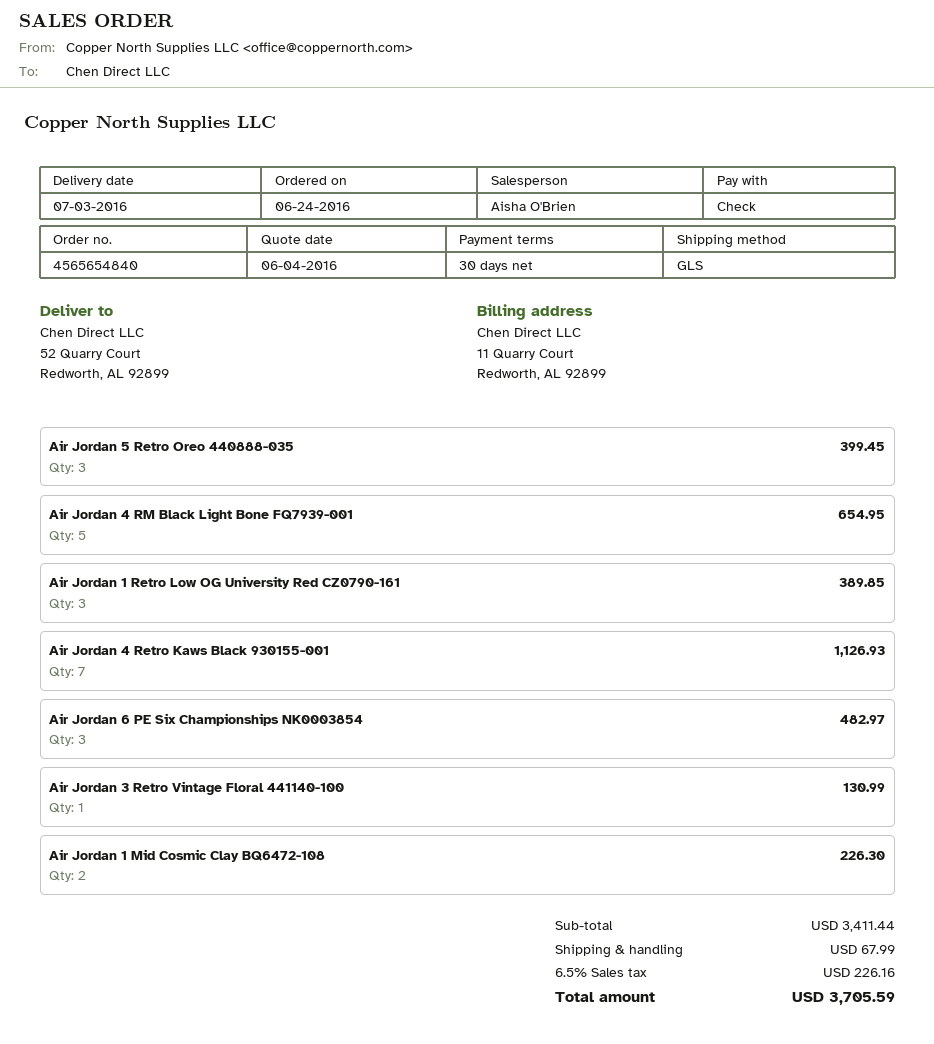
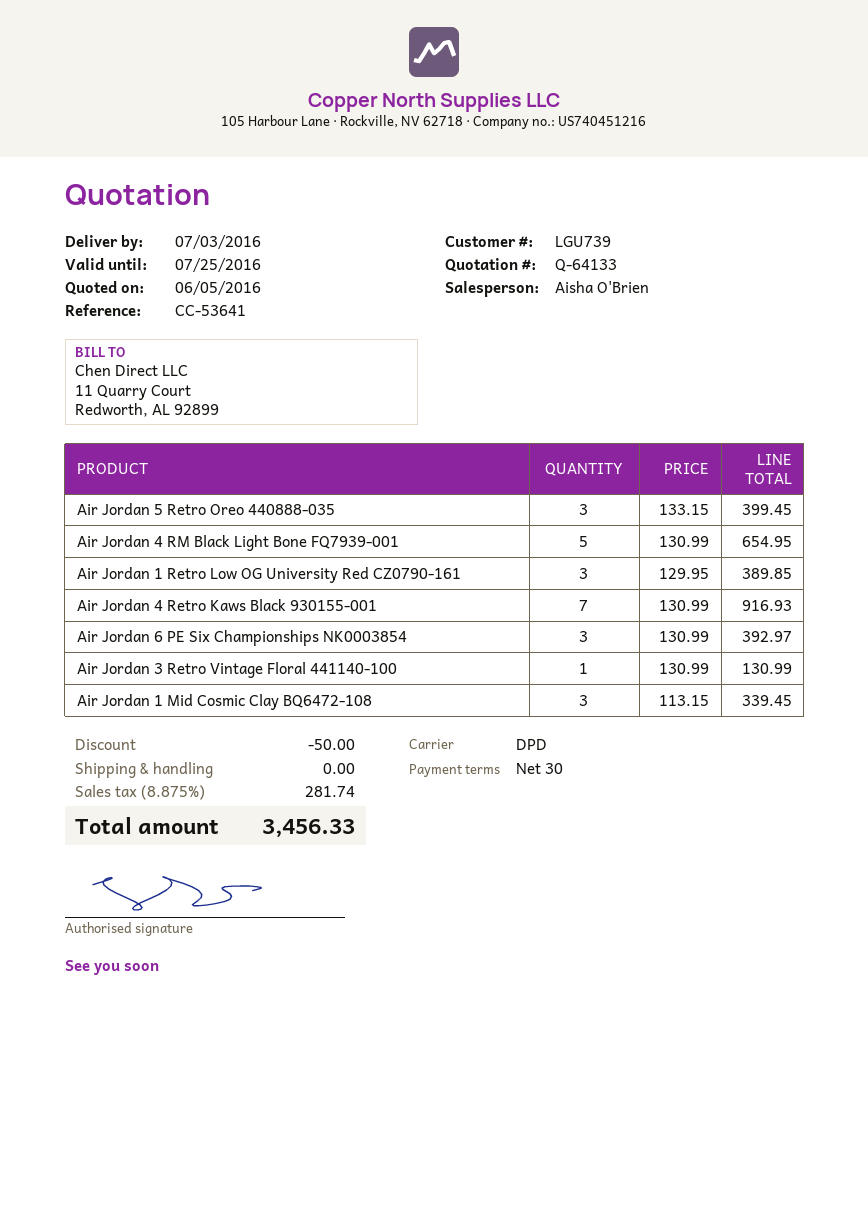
quote date: 2016-06-04 -> 2016-06-05
shipping method: GLS -> DPD
Air Jordan 4 Retro Kaws Black 930155-001: 7 for 1126.93 -> 7 for 916.93
Air Jordan 6 PE Six Championships NK0003854: 3 for 482.97 -> 3 for 392.97
Air Jordan 1 Mid Cosmic Clay BQ6472-108: 2 for 226.30 -> 3 for 339.45
discount: none -> 50.00
shipping: 67.99 -> 0.00
tax: 6.5% = 226.16 -> 8.875% = 281.74
total: 3705.59 -> 3456.33

